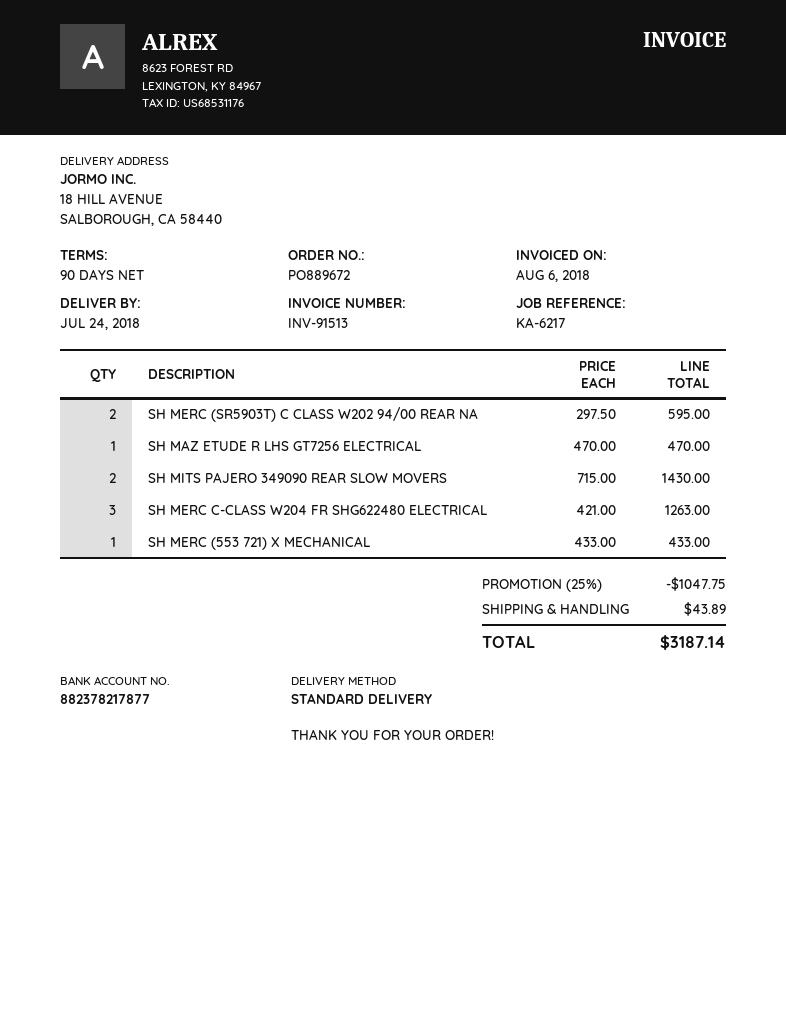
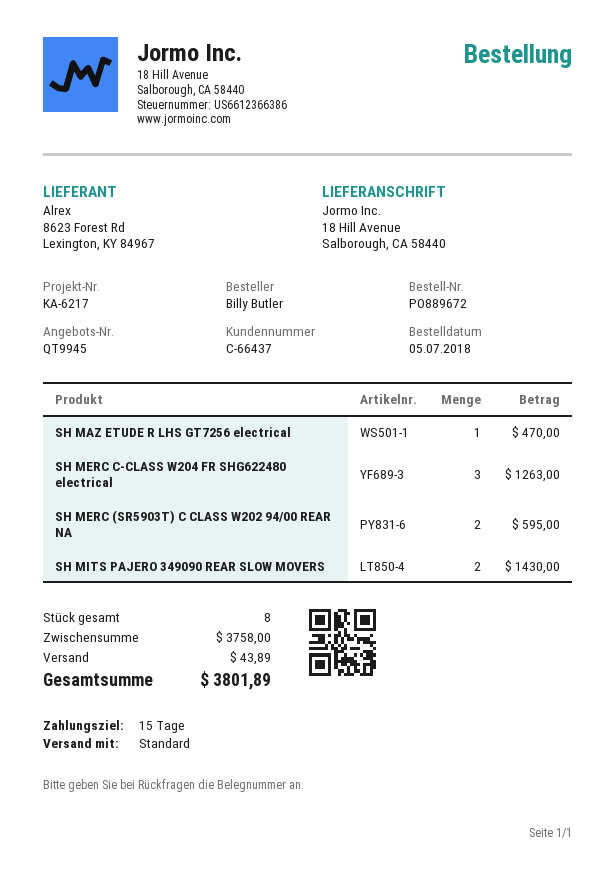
payment terms: 90 days -> 15 days
SH MERC (553 721) X MECHANICAL: 1 for 433.00 -> none
discount: 25% = 1047.75 -> none
total: 3187.14 -> 3801.89

